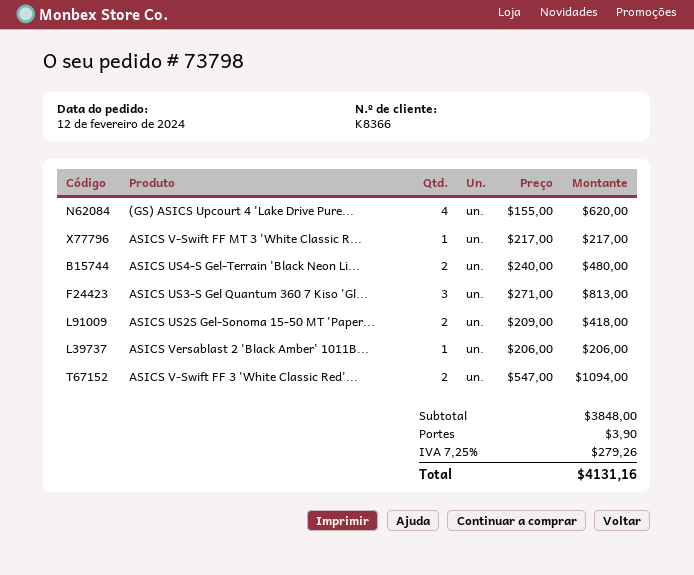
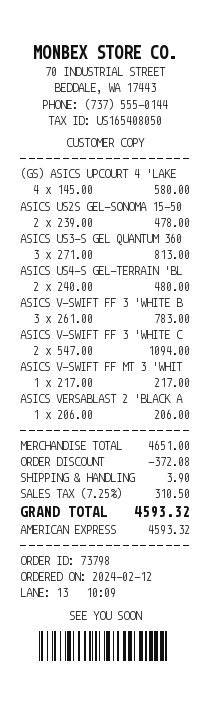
(GS) ASICS Upcourt 4 'Lake Drive Pure...: 4 x 155.00 = 620.00 -> 4 x 145.00 = 580.00
ASICS US2S Gel-Sonoma 15-50 MT 'Paper...: 2 x 209.00 = 418.00 -> 2 x 239.00 = 478.00
ASICS V-SWIFT FF 3 'WHITE B: none -> 3 x 261.00 = 783.00
subtotal: 3848.00 -> 4651.00
discount: none -> 372.08
tax: 7.25% = 279.26 -> 7.25% = 310.50
total: 4131.16 -> 4593.32

